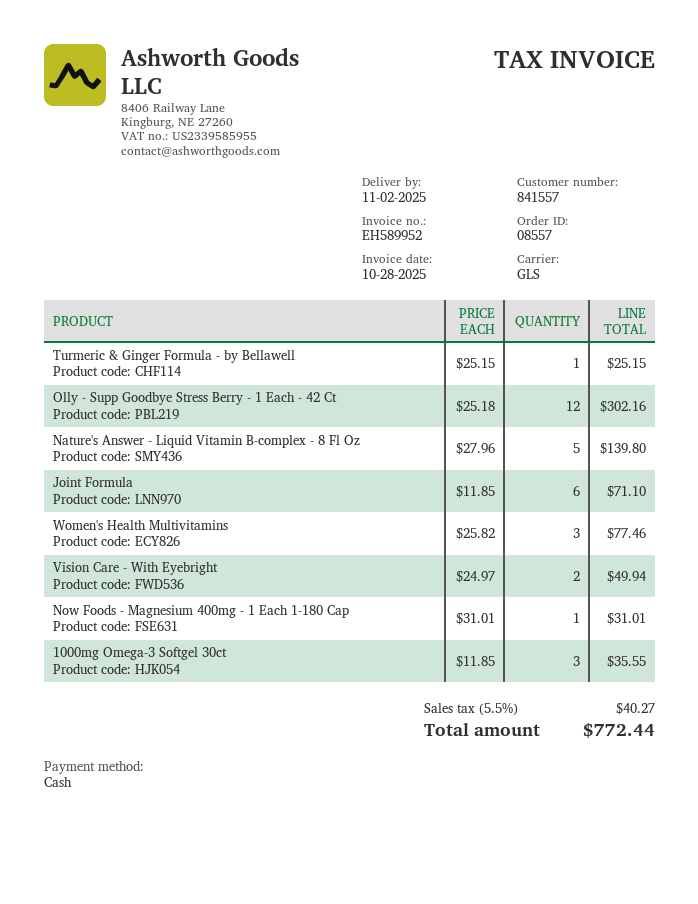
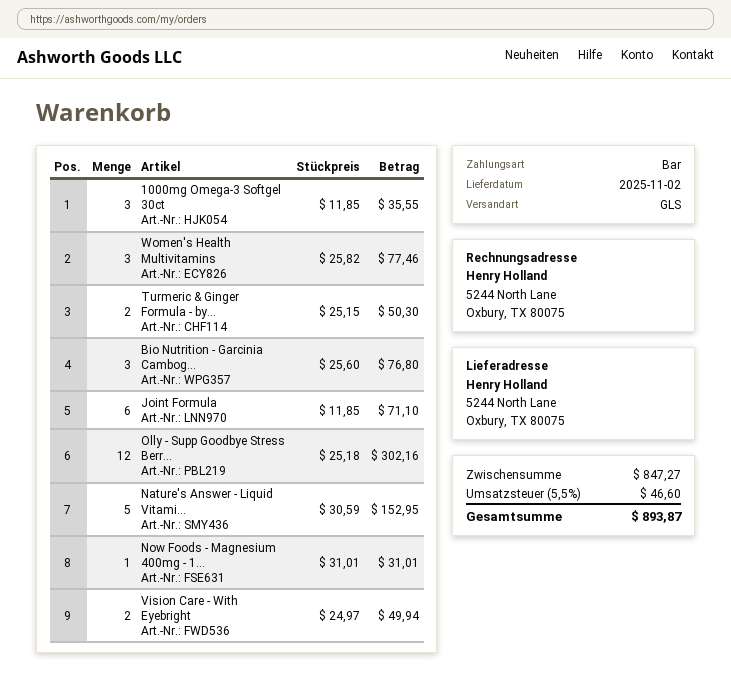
Turmeric & Ginger Formula - by Bellawell: 1 x 25.15 = 25.15 -> 2 x 25.15 = 50.30
Nature's Answer - Liquid Vitamin B-complex - 8 Fl Oz: 5 x 27.96 = 139.80 -> 5 x 30.59 = 152.95
Bio Nutrition - Garcinia Cambog...: none -> 3 x 25.60 = 76.80
tax: 5.5% = 40.27 -> 5.5% = 46.60
total: 772.44 -> 893.87

